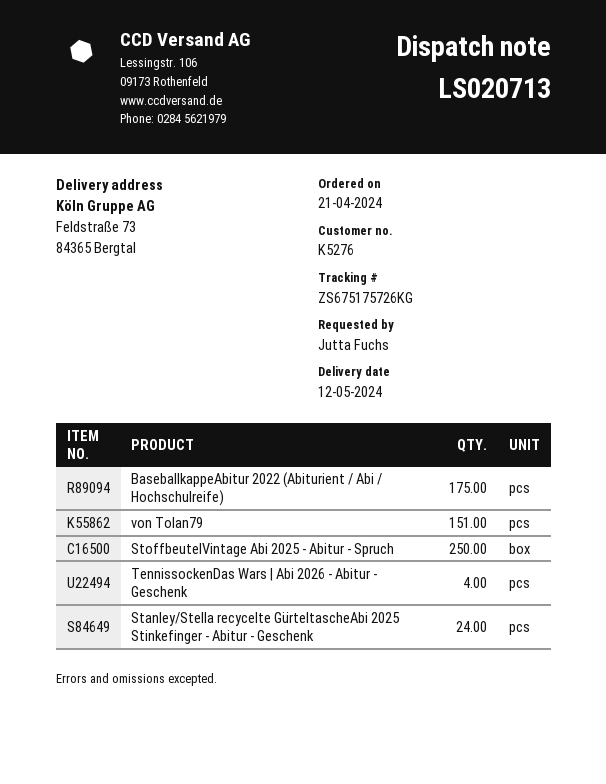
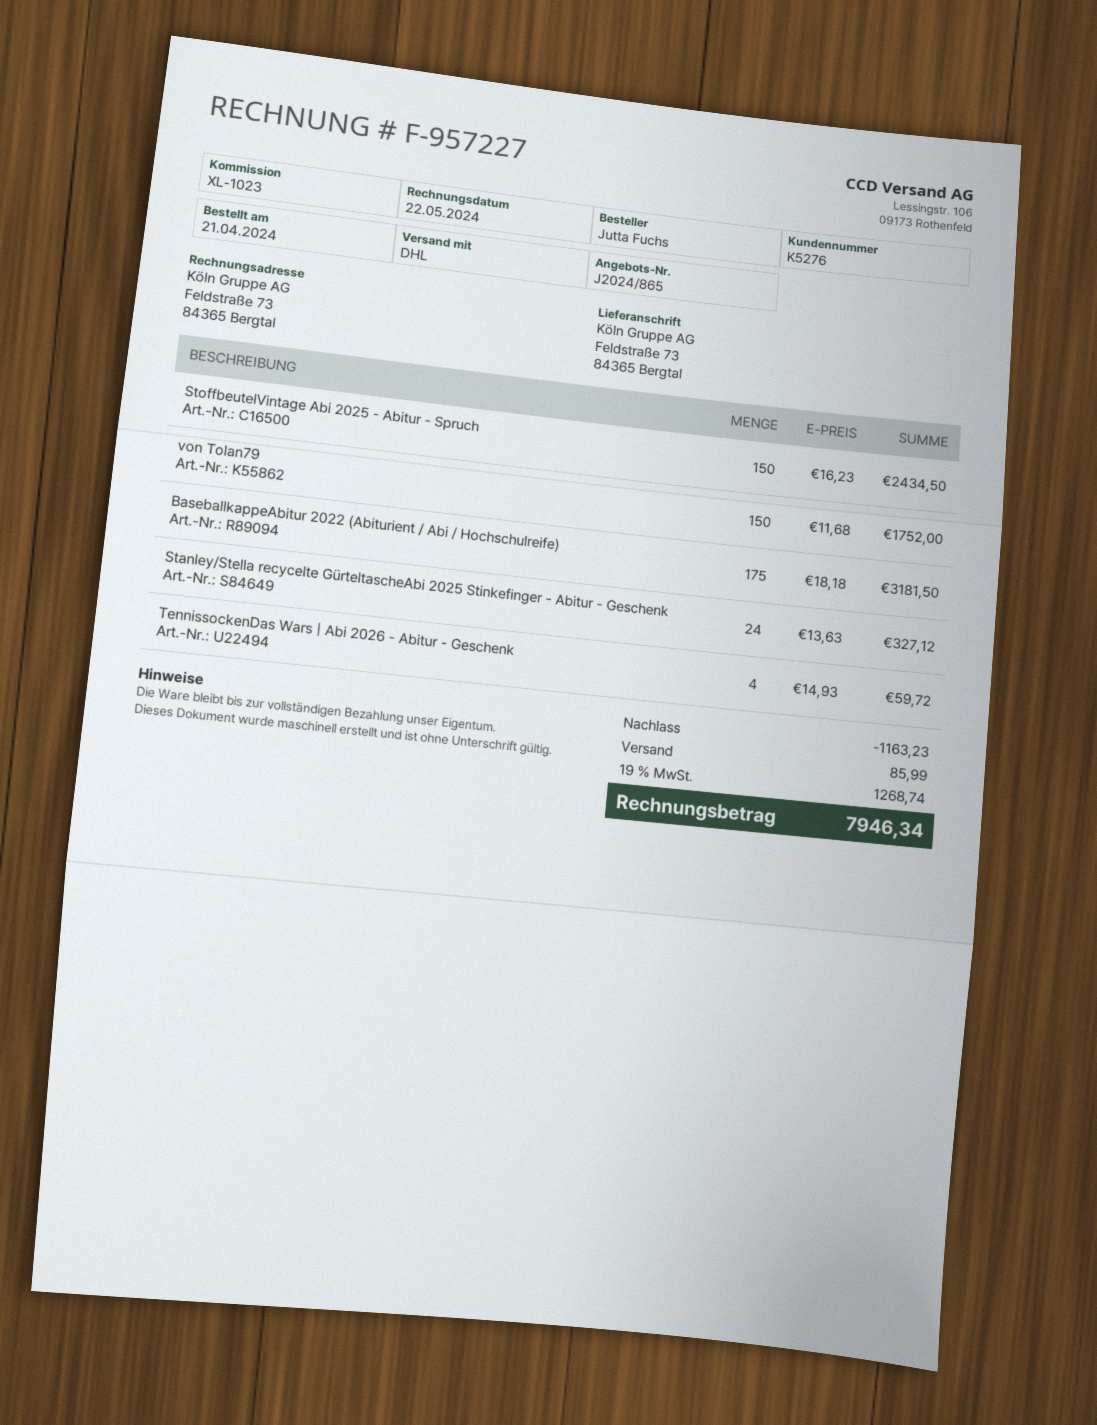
von Tolan79: 151 -> 150
StoffbeutelVintage Abi 2025 - Abitur - Spruch: 250 -> 150

